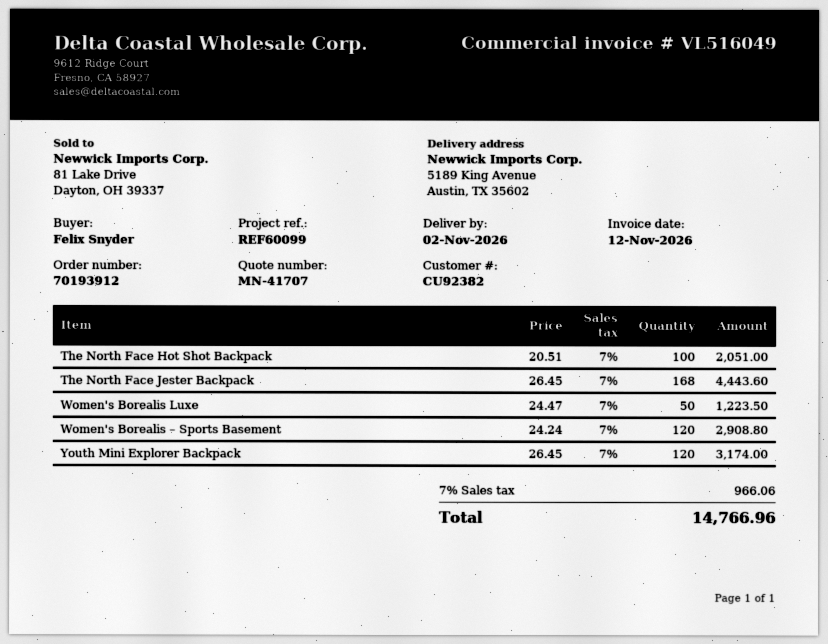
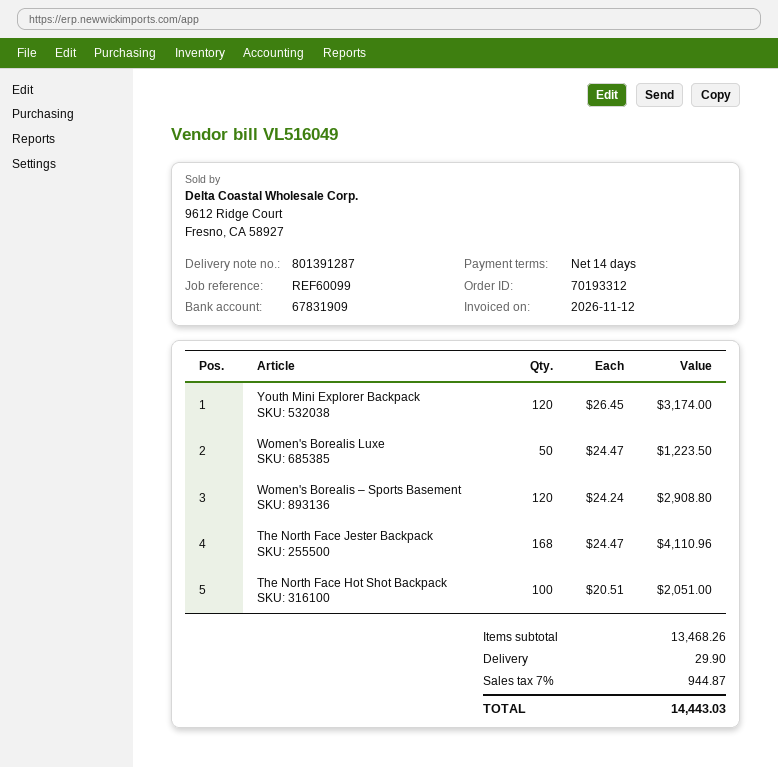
order number: 70193912 -> 70193312
The North Face Jester Backpack: 168 x 26.45 = 4443.60 -> 168 x 24.47 = 4110.96
shipping: none -> 29.90
tax: 7% = 966.06 -> 7% = 944.87
total: 14766.96 -> 14443.03

